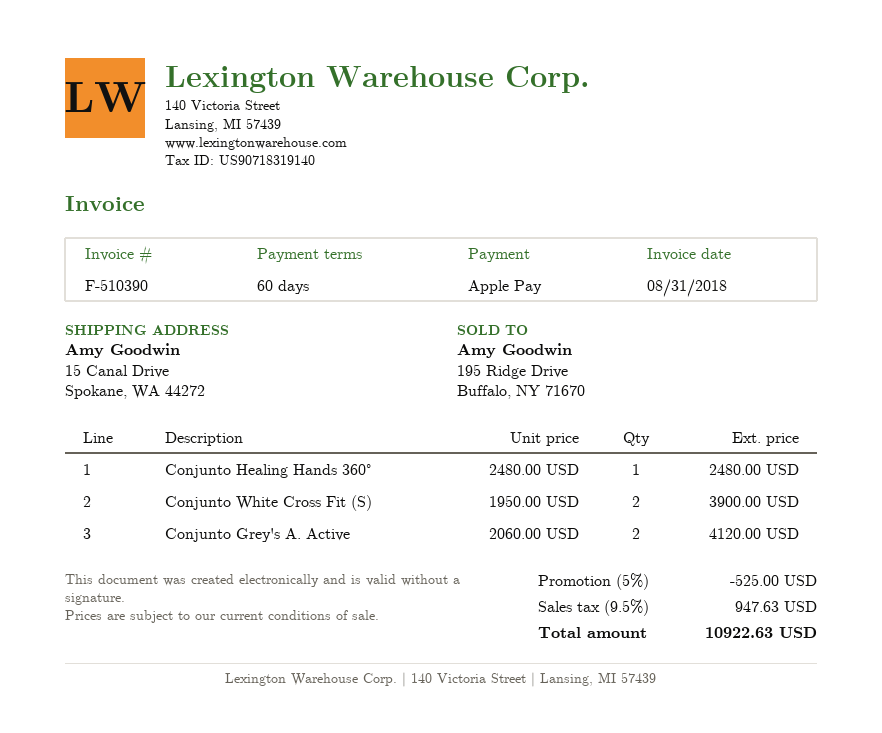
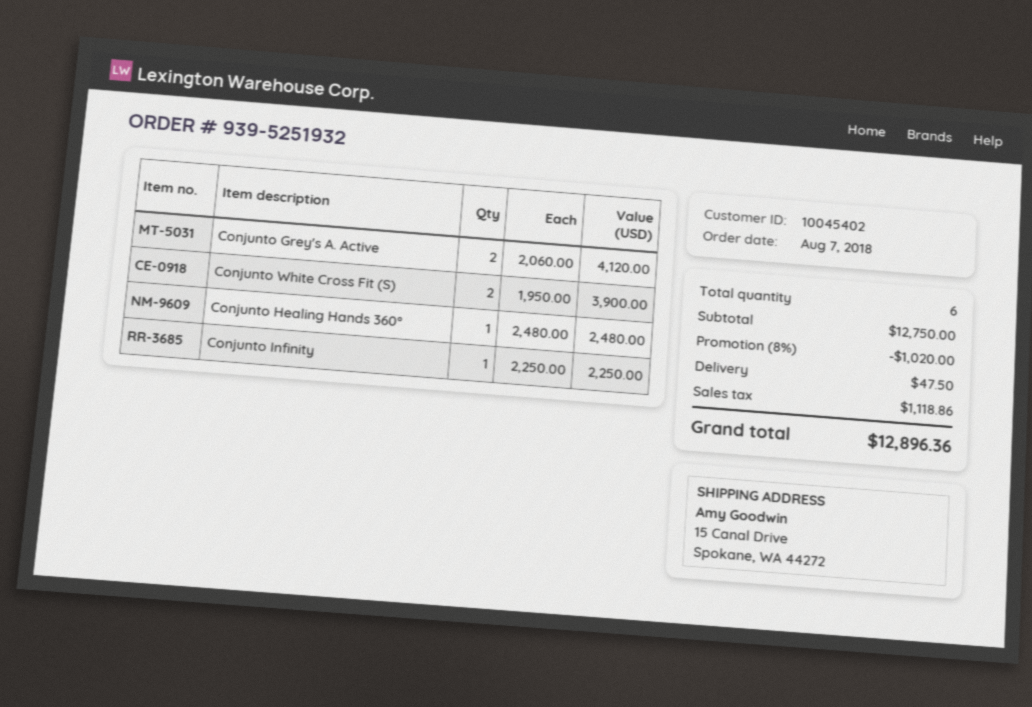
Conjunto Infinity: none -> 1 x 2250.00 = 2250.00
discount: 5% = 525.00 -> 8% = 1020.00
shipping: none -> 47.50
tax: 947.63 -> 1118.86
total: 10922.63 -> 12896.36

